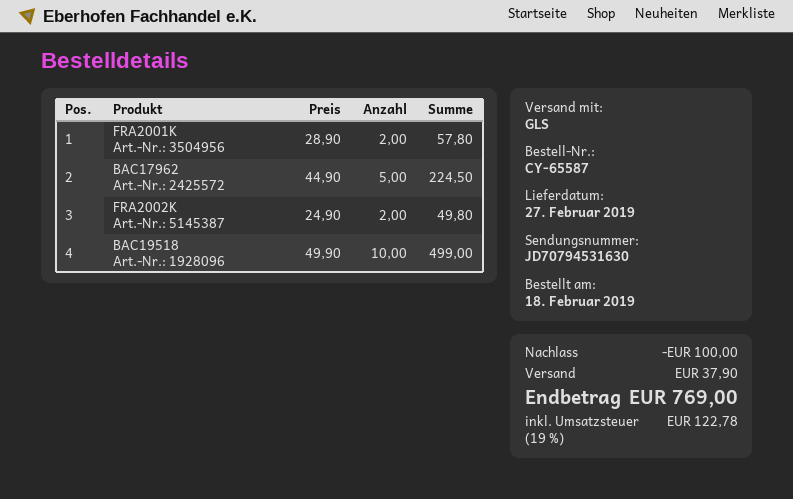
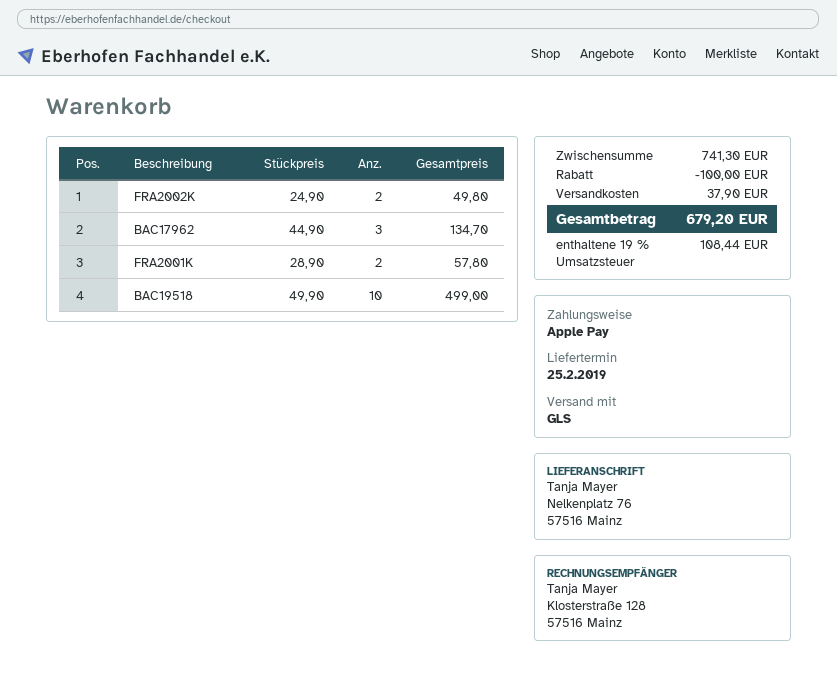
delivery date: 2019-02-27 -> 2019-02-25
BAC17962: 5 x 44.90 = 224.50 -> 3 x 44.90 = 134.70
tax: 19% = 122.78 -> 19% = 108.44
total: 769.00 -> 679.20

